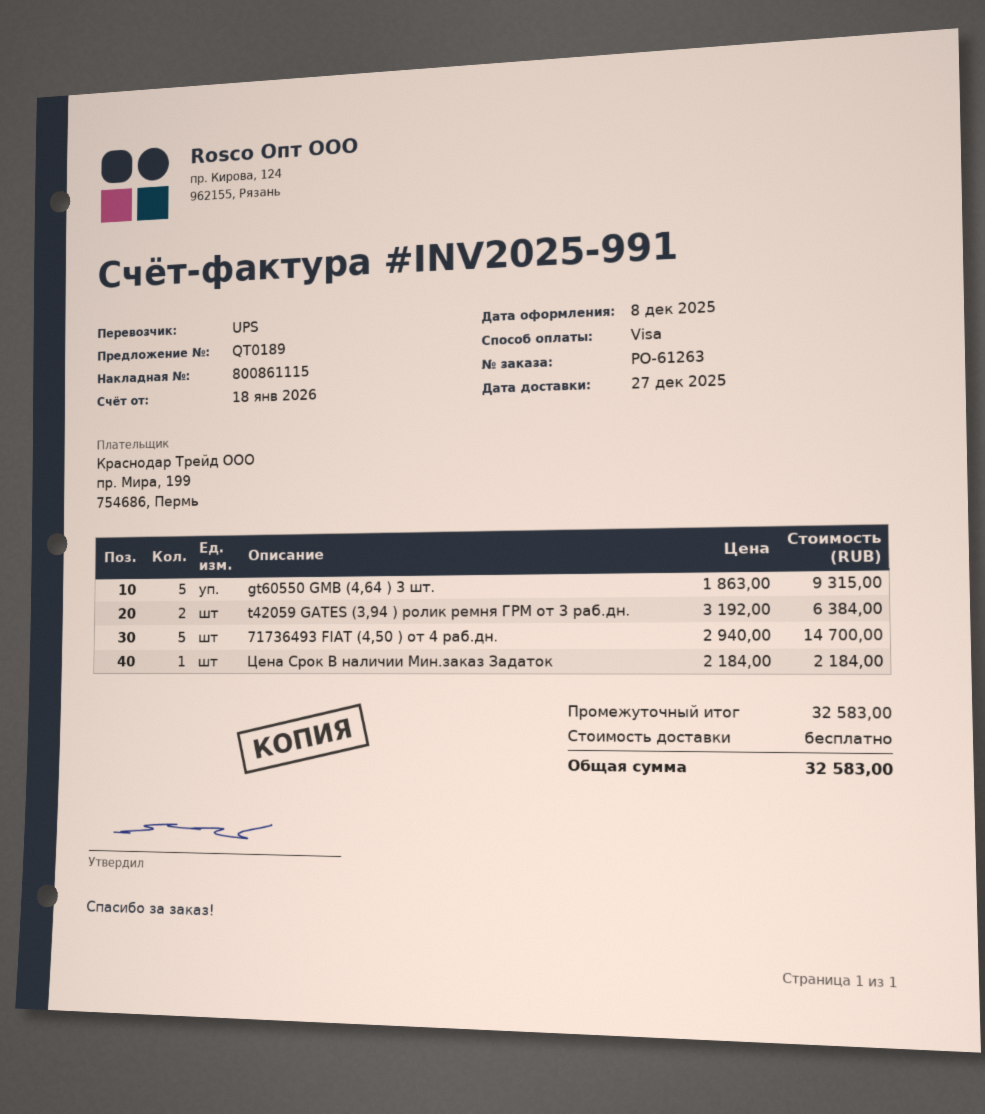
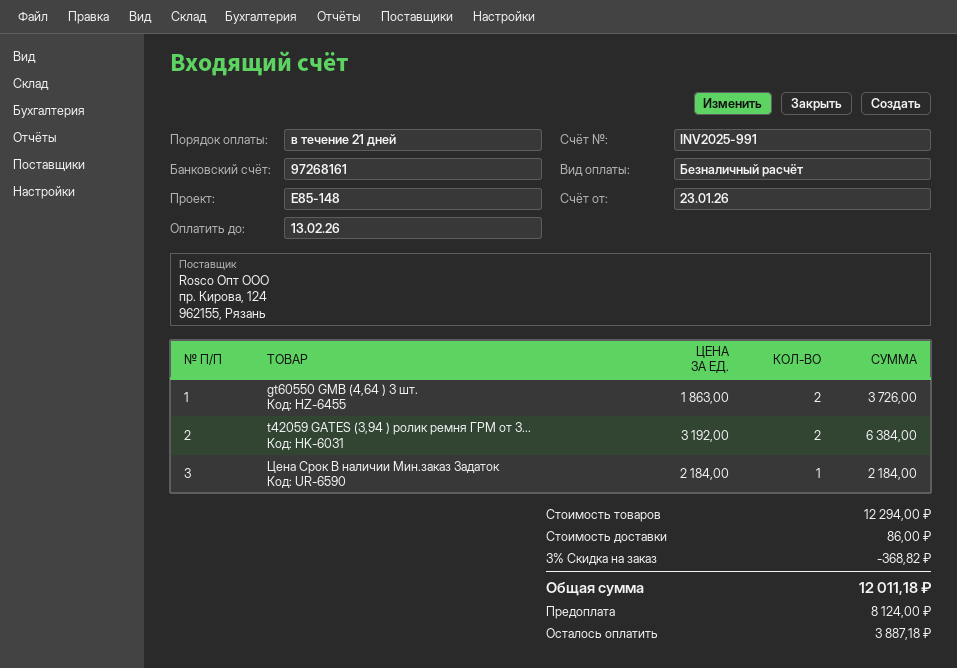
invoice date: 2026-01-18 -> 2026-01-23
payment method: Visa -> bank transfer
gt60550 GMB (4,64 ) 3 шт.: 5 x 1863.00 = 9315.00 -> 2 x 1863.00 = 3726.00
71736493 FIAT (4,50 ) от 4 раб.дн.: 5 x 2940.00 = 14700.00 -> none
subtotal: 32583.00 -> 12294.00
discount: none -> 3% = 368.82
shipping: 0.00 -> 86.00
total: 32583.00 -> 12011.18

